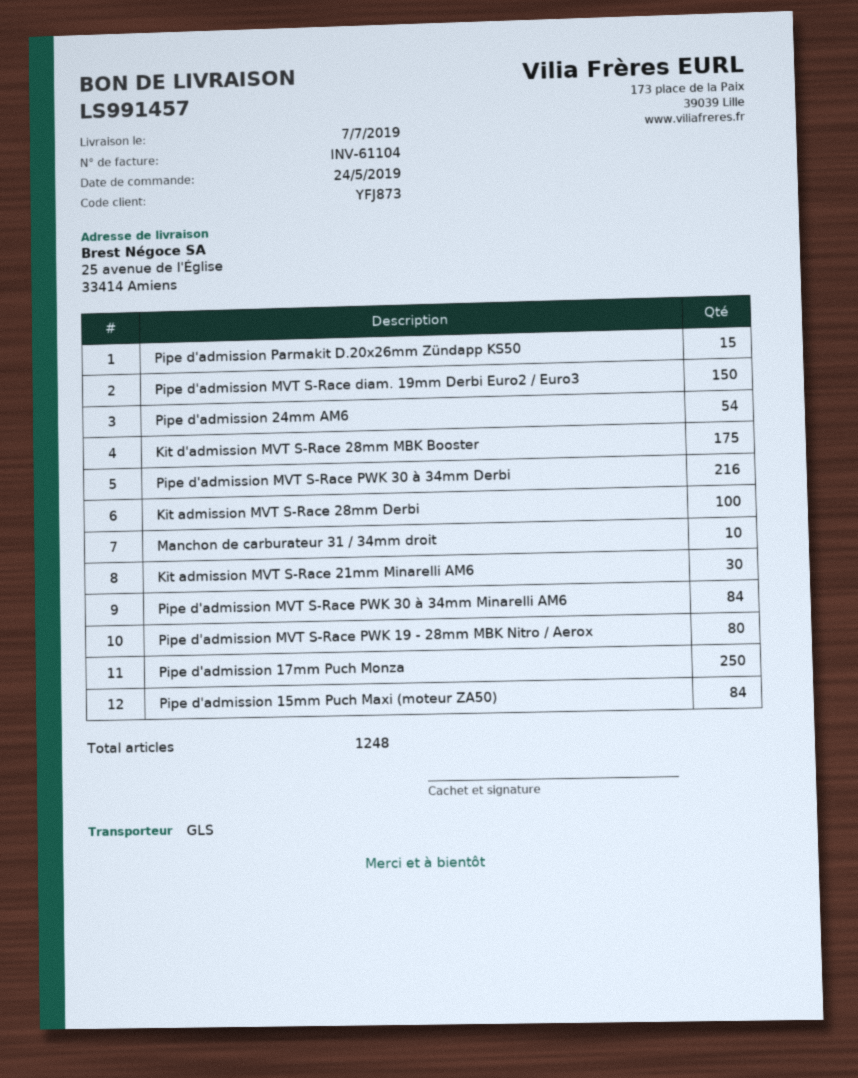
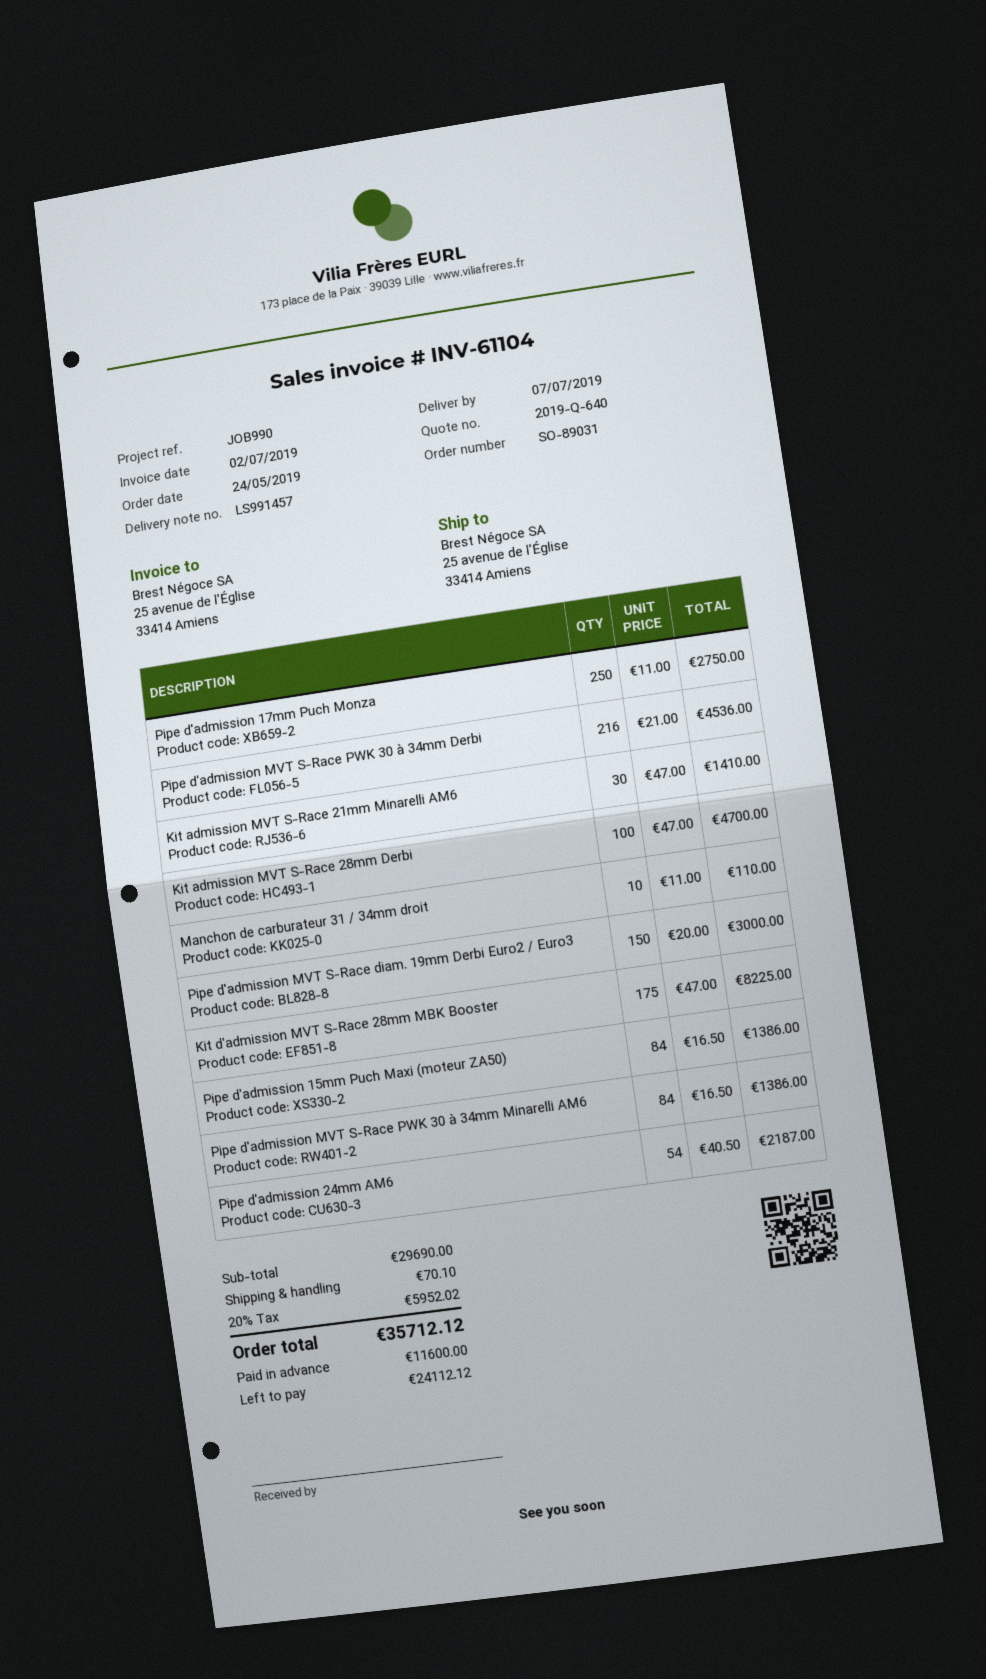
Pipe d'admission Parmakit D.20x26mm Zündapp KS50: 15 -> none
Pipe d'admission MVT S-Race PWK 19 - 28mm MBK Nitro / Aerox: 80 -> none

